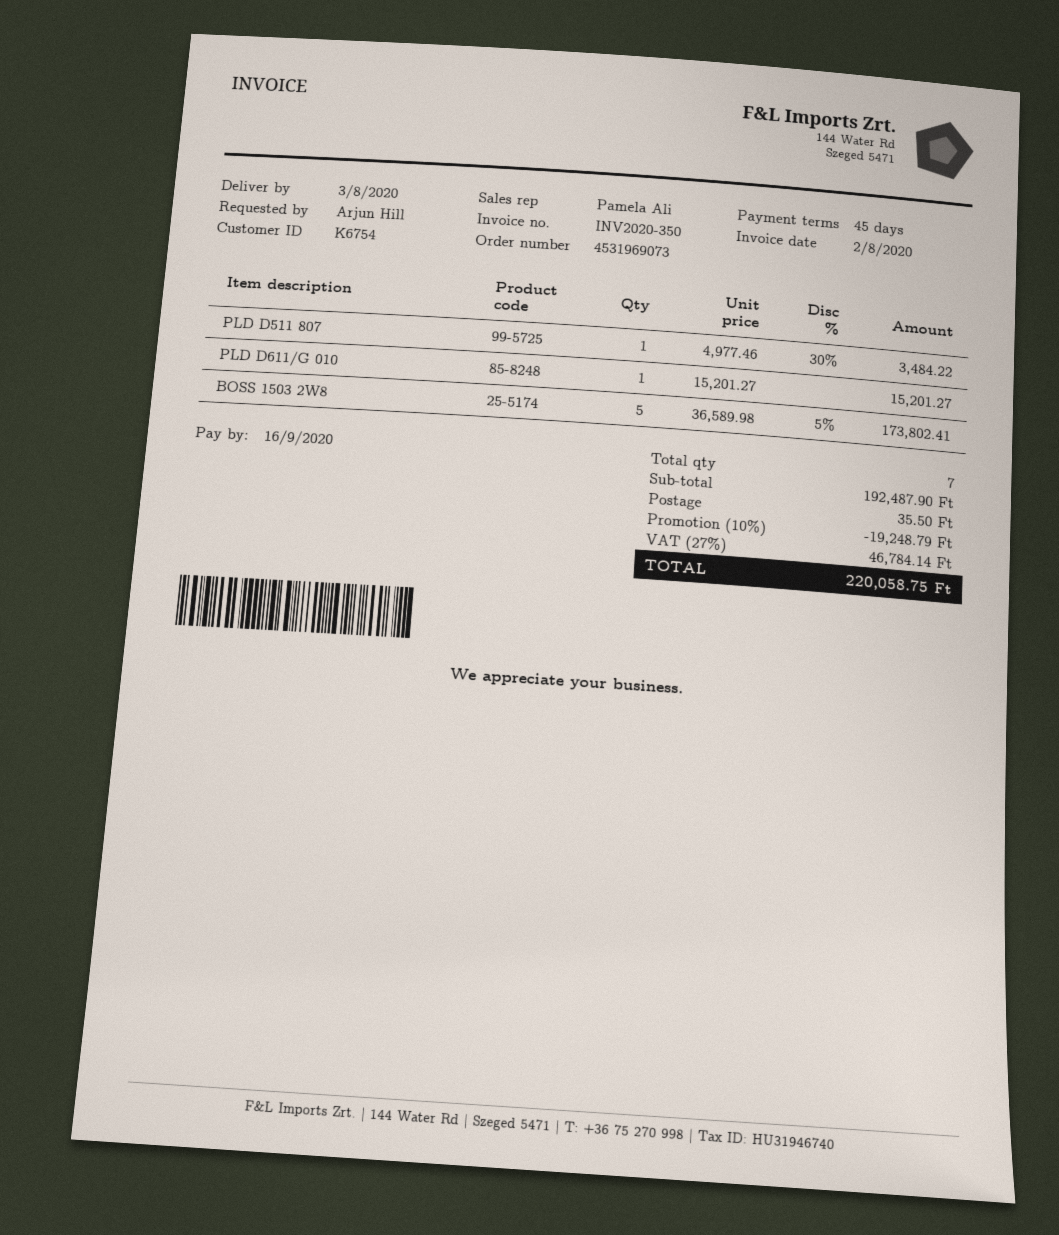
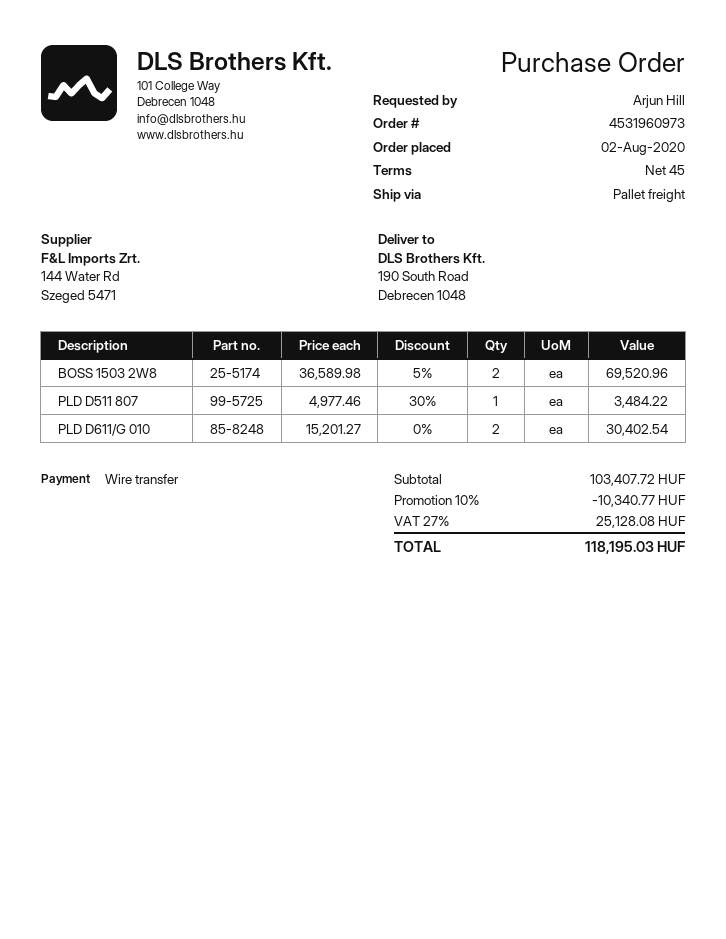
order number: 4531969073 -> 4531960973
PLD D611/G 010: 1 x 15201.27 = 15201.27 -> 2 x 15201.27 = 30402.54
BOSS 1503 2W8: 5 x 36589.98 - 5% = 173802.41 -> 2 x 36589.98 - 5% = 69520.96
subtotal: 192487.90 -> 103407.72
discount: 10% = 19248.79 -> 10% = 10340.77
shipping: 35.50 -> none
tax: 27% = 46784.14 -> 27% = 25128.08
total: 220058.75 -> 118195.03

